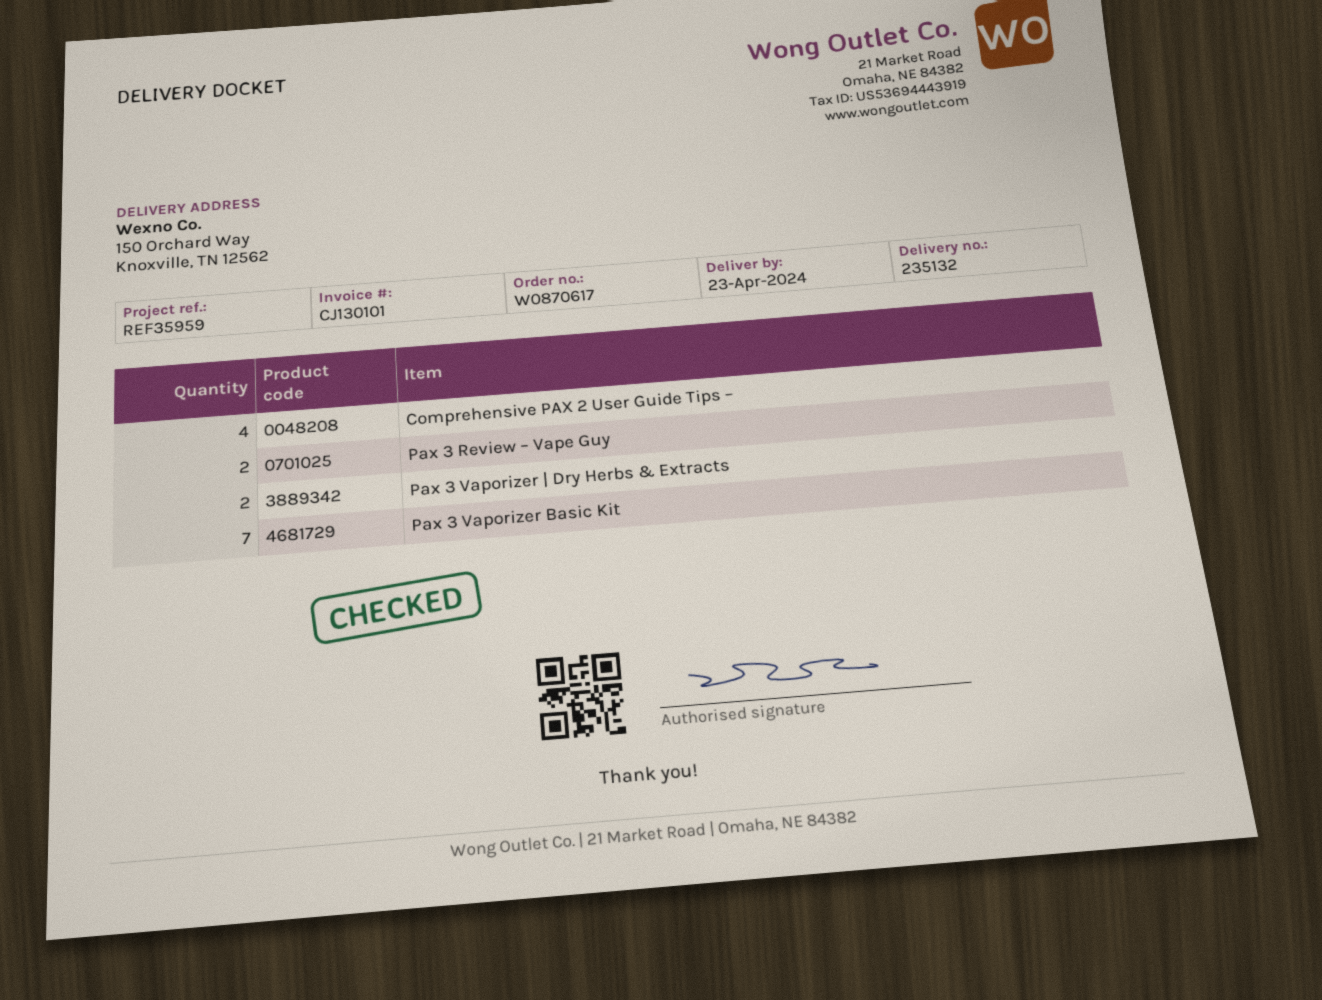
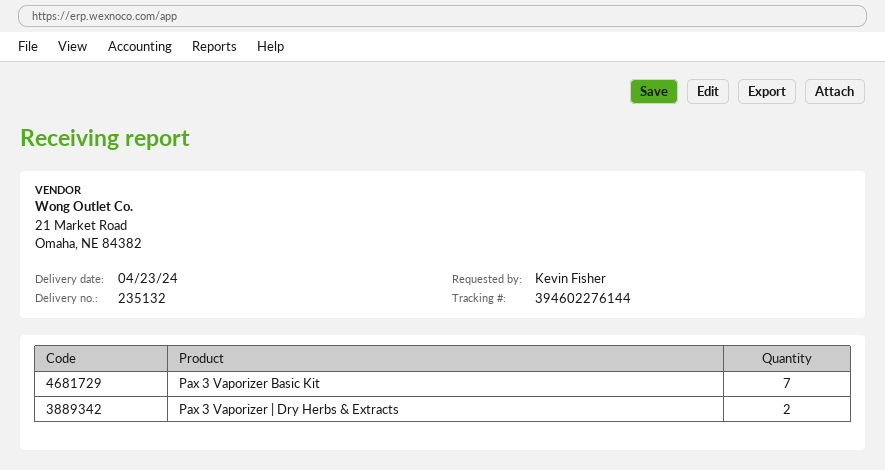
Comprehensive PAX 2 User Guide Tips –: 4 -> none
Pax 3 Review – Vape Guy: 2 -> none

